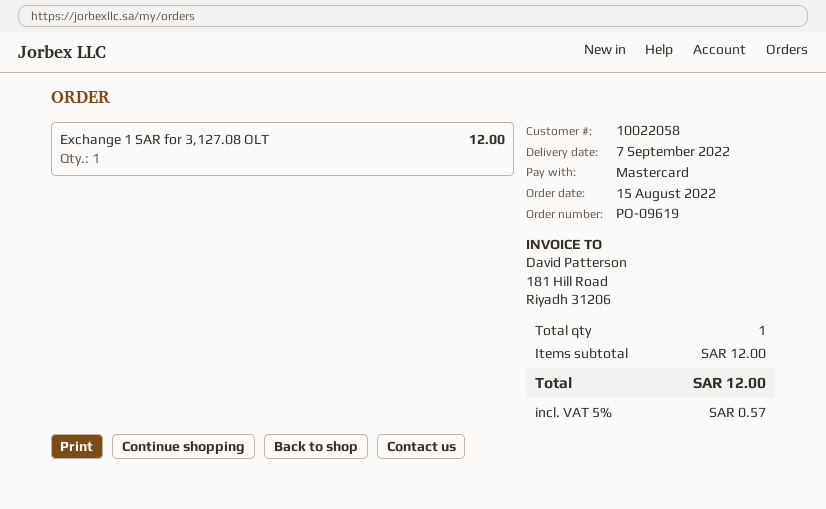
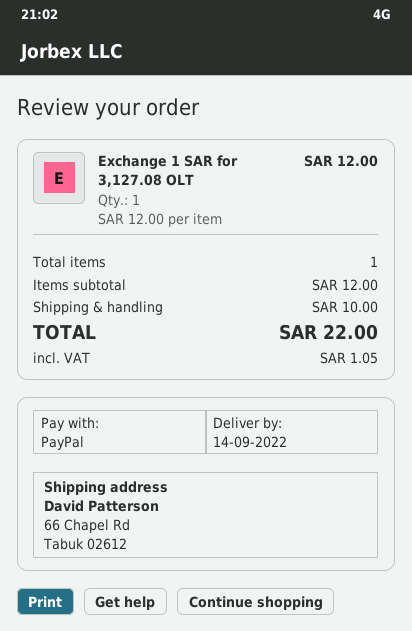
delivery date: 2022-09-07 -> 2022-09-14
payment method: Mastercard -> PayPal
shipping: none -> 10.00
tax: 0.57 -> 1.05
total: 12.00 -> 22.00

